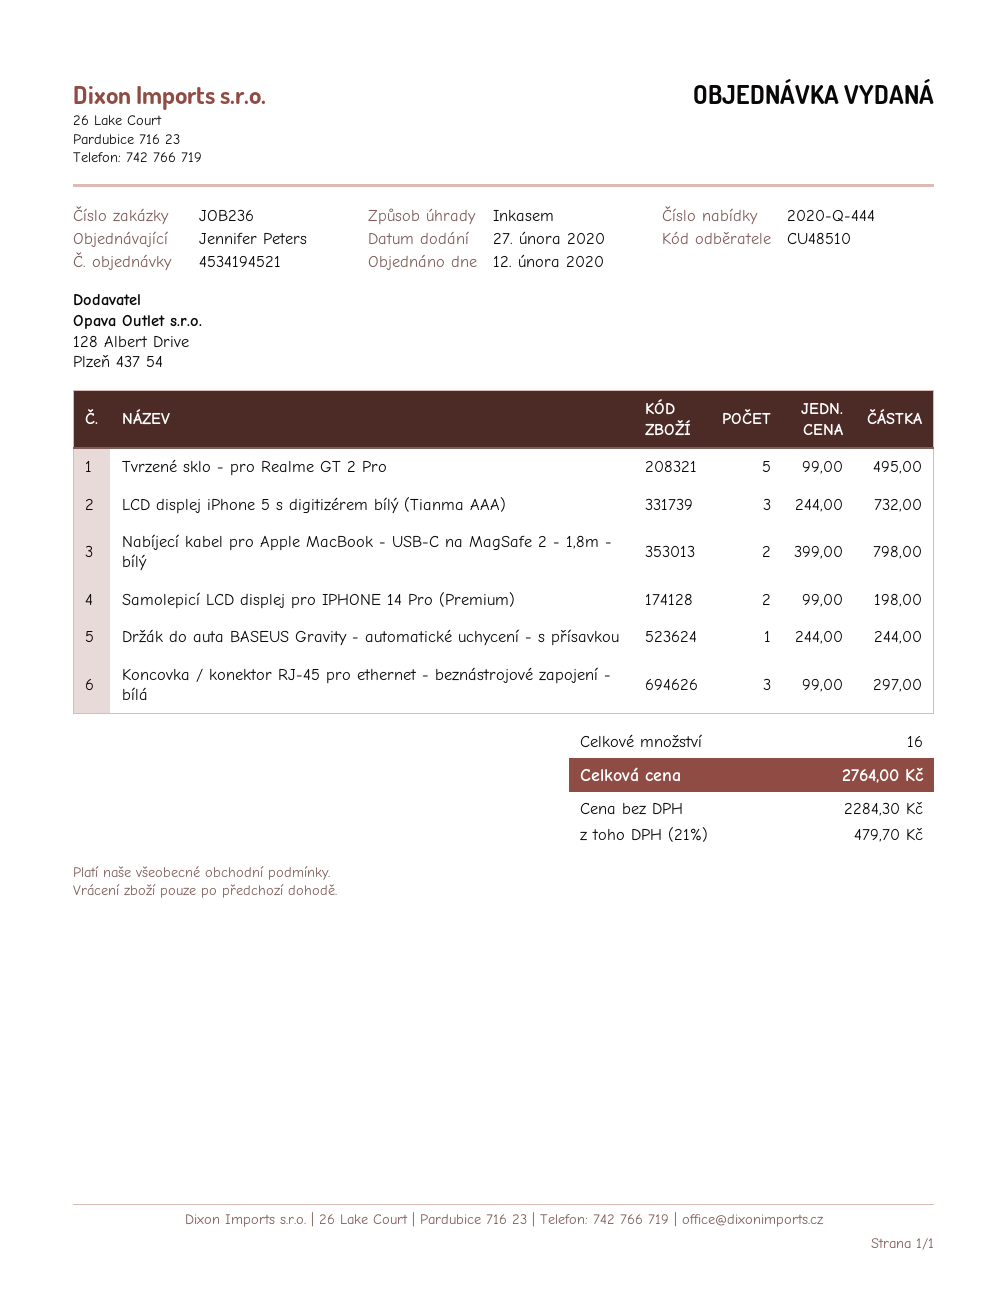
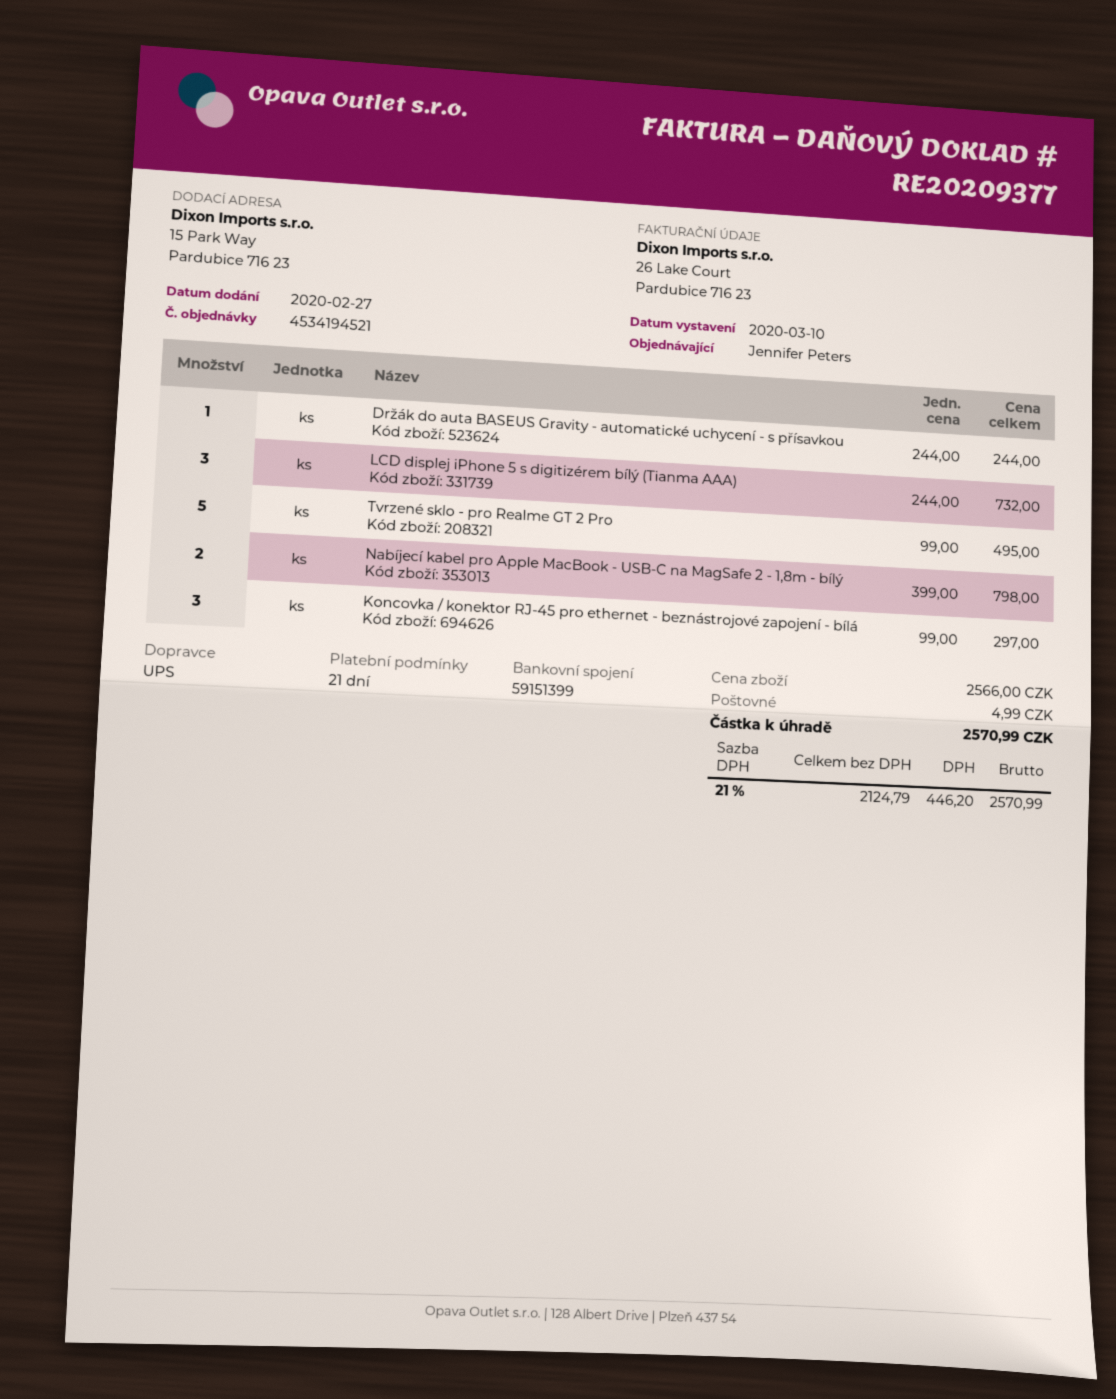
Samolepicí LCD displej pro IPHONE 14 Pro (Premium): 2 x 99.00 = 198.00 -> none
shipping: none -> 4.99
net: 2284.30 -> 2124.79
tax: 21% = 479.70 -> 21% = 446.20
total: 2764.00 -> 2570.99

